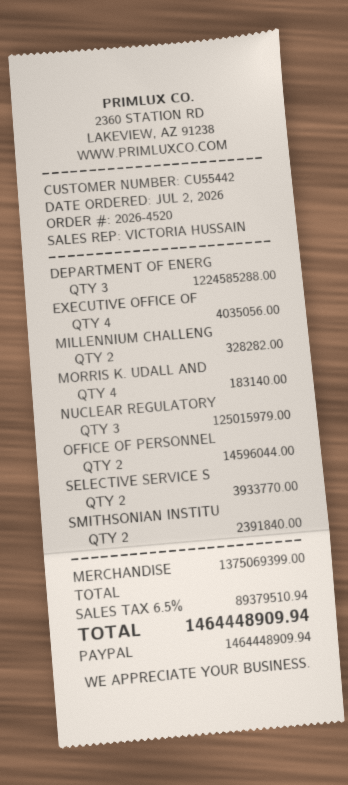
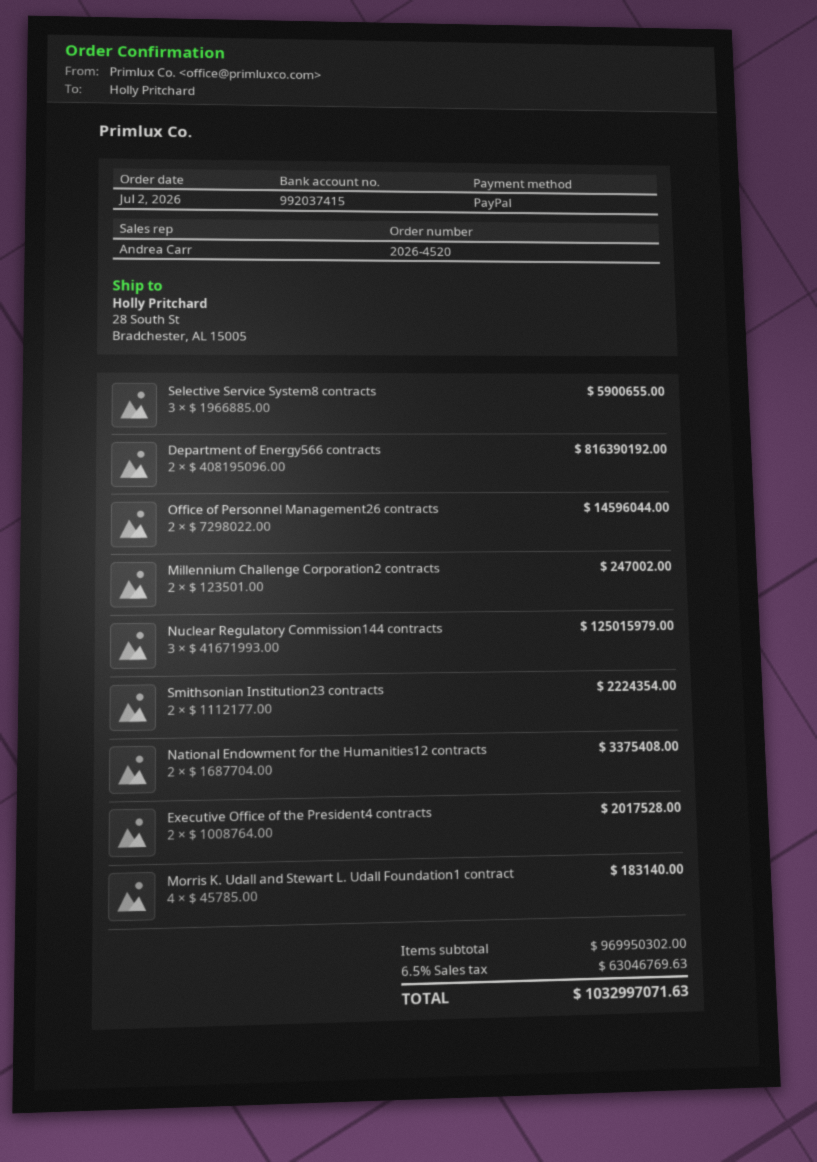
sales rep: VICTORIA HUSSAIN -> Andrea Carr
DEPARTMENT OF ENERG: 3 for 1224585288.00 -> 2 for 816390192.00
EXECUTIVE OFFICE OF: 4 for 4035056.00 -> 2 for 2017528.00
MILLENNIUM CHALLENG: 2 for 328282.00 -> 2 for 247002.00
SELECTIVE SERVICE S: 2 for 3933770.00 -> 3 for 5900655.00
SMITHSONIAN INSTITU: 2 for 2391840.00 -> 2 for 2224354.00
National Endowment for the Humanities12 contracts: none -> 2 for 3375408.00
subtotal: 1375069399.00 -> 969950302.00
tax: 6.5% = 89379510.94 -> 6.5% = 63046769.63
total: 1464448909.94 -> 1032997071.63

